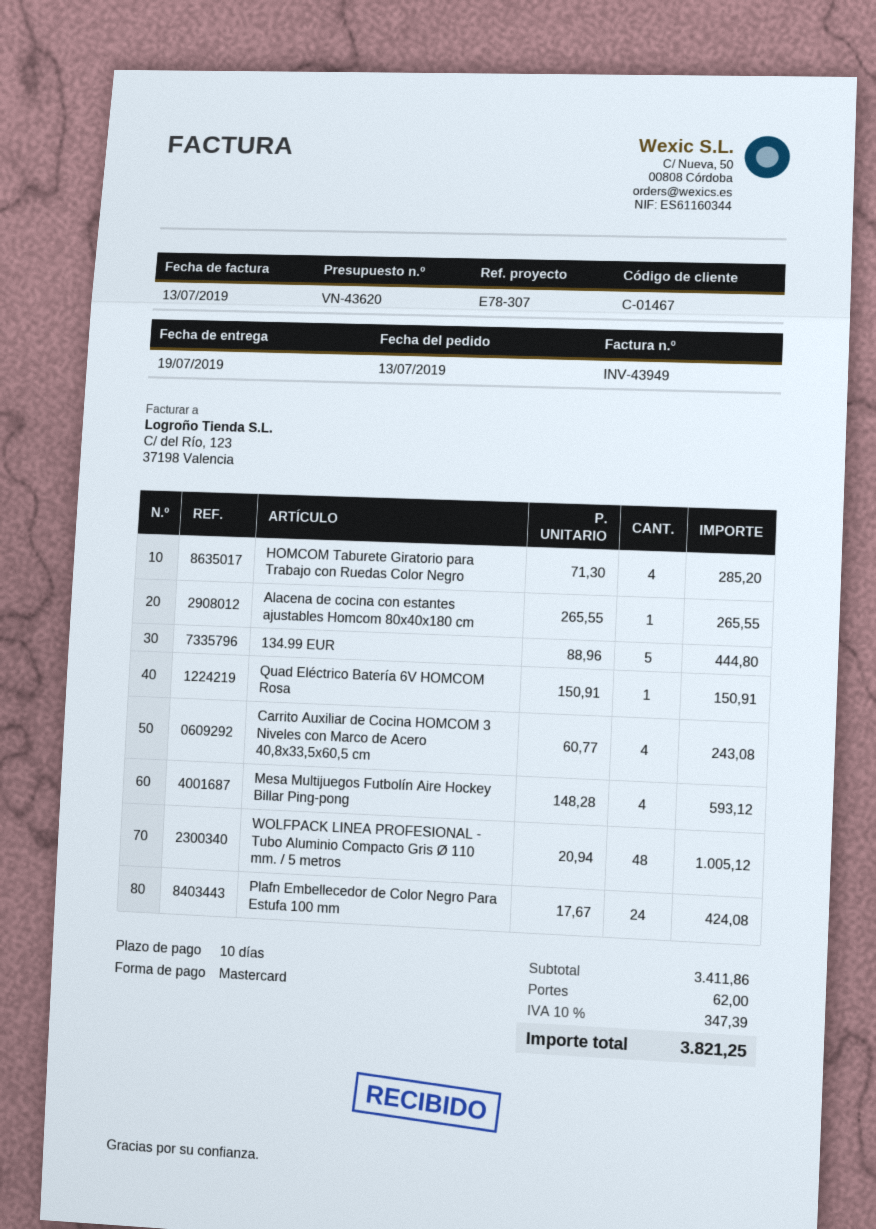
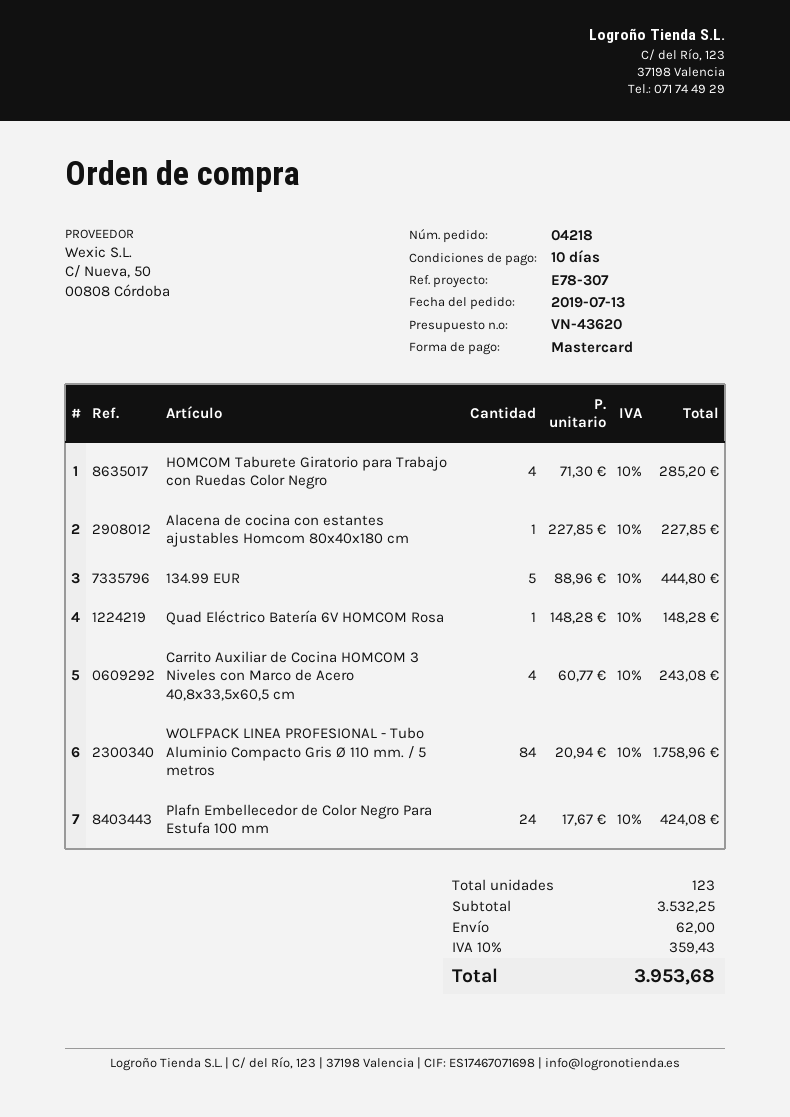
Alacena de cocina con estantes ajustables Homcom 80x40x180 cm: 1 x 265.55 = 265.55 -> 1 x 227.85 = 227.85
Quad Eléctrico Batería 6V HOMCOM Rosa: 1 x 150.91 = 150.91 -> 1 x 148.28 = 148.28
Mesa Multijuegos Futbolín Aire Hockey Billar Ping-pong: 4 x 148.28 = 593.12 -> none
WOLFPACK LINEA PROFESIONAL - Tubo Aluminio Compacto Gris Ø 110 mm. / 5 metros: 48 x 20.94 = 1005.12 -> 84 x 20.94 = 1758.96
subtotal: 3411.86 -> 3532.25
tax: 10% = 347.39 -> 10% = 359.43
total: 3821.25 -> 3953.68

